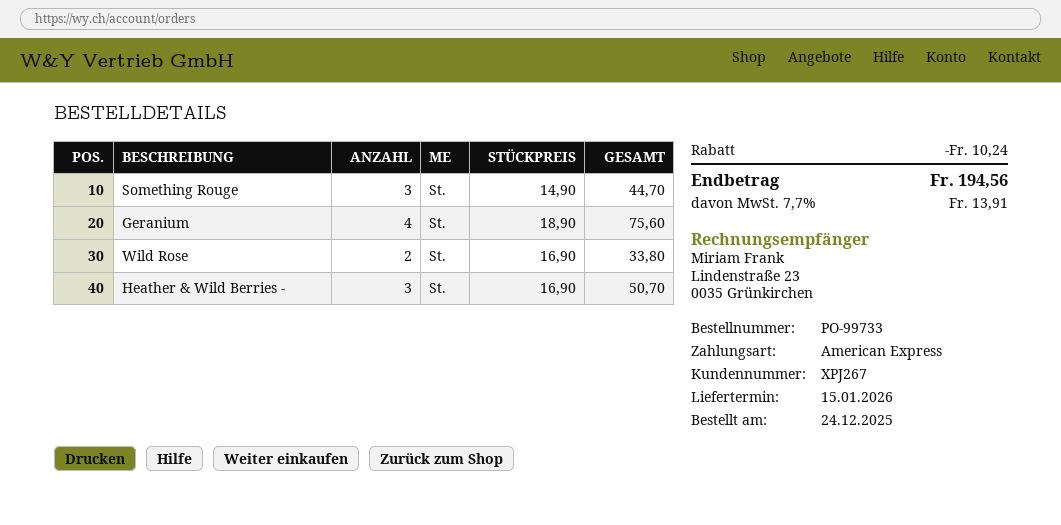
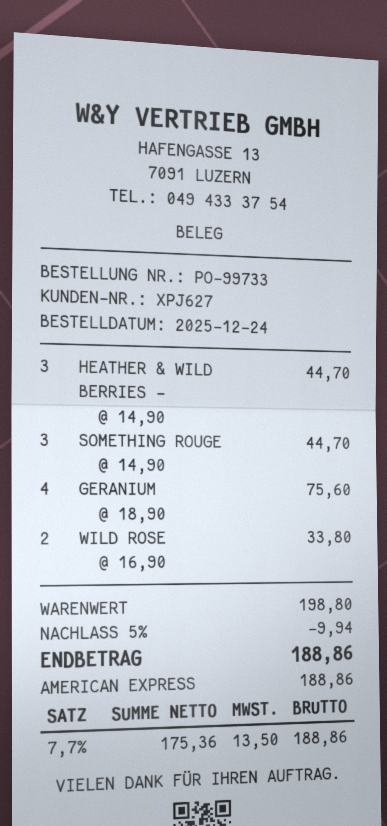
customer number: XPJ267 -> XPJ627
Heather & Wild Berries -: 3 x 16.90 = 50.70 -> 3 x 14.90 = 44.70
discount: 10.24 -> 9.94
tax: 7.7% = 13.91 -> 7.7% = 13.50
total: 194.56 -> 188.86

